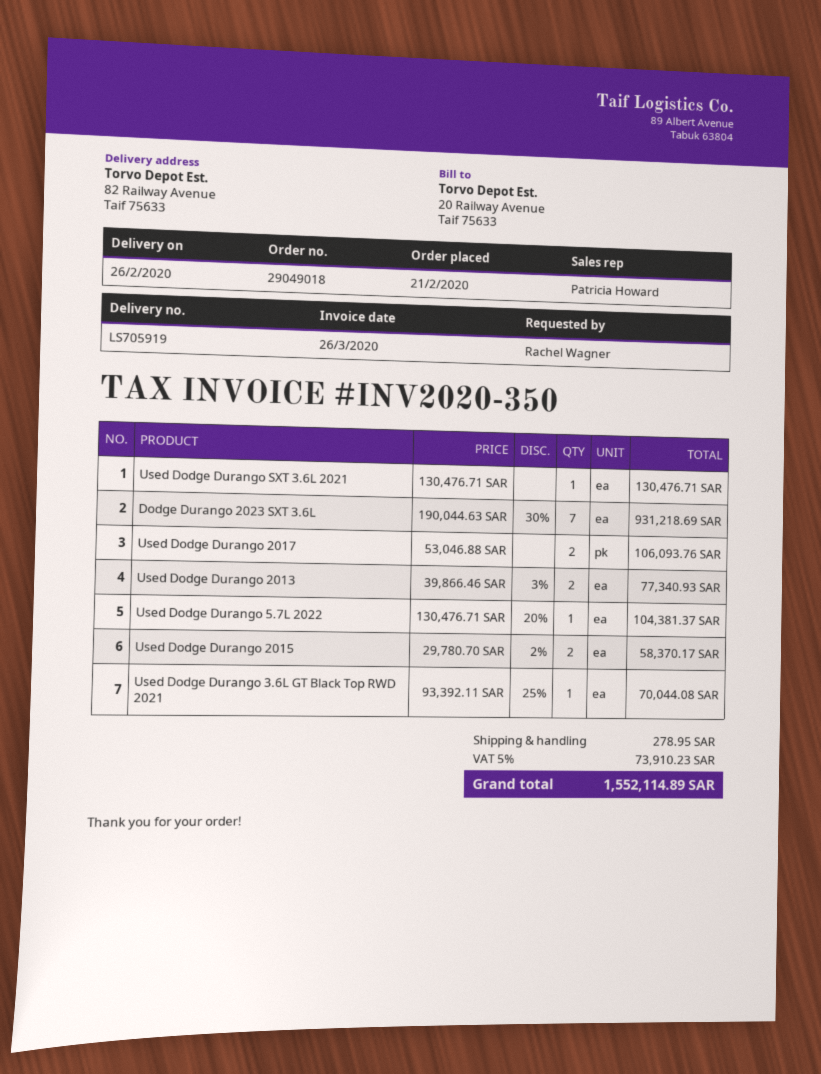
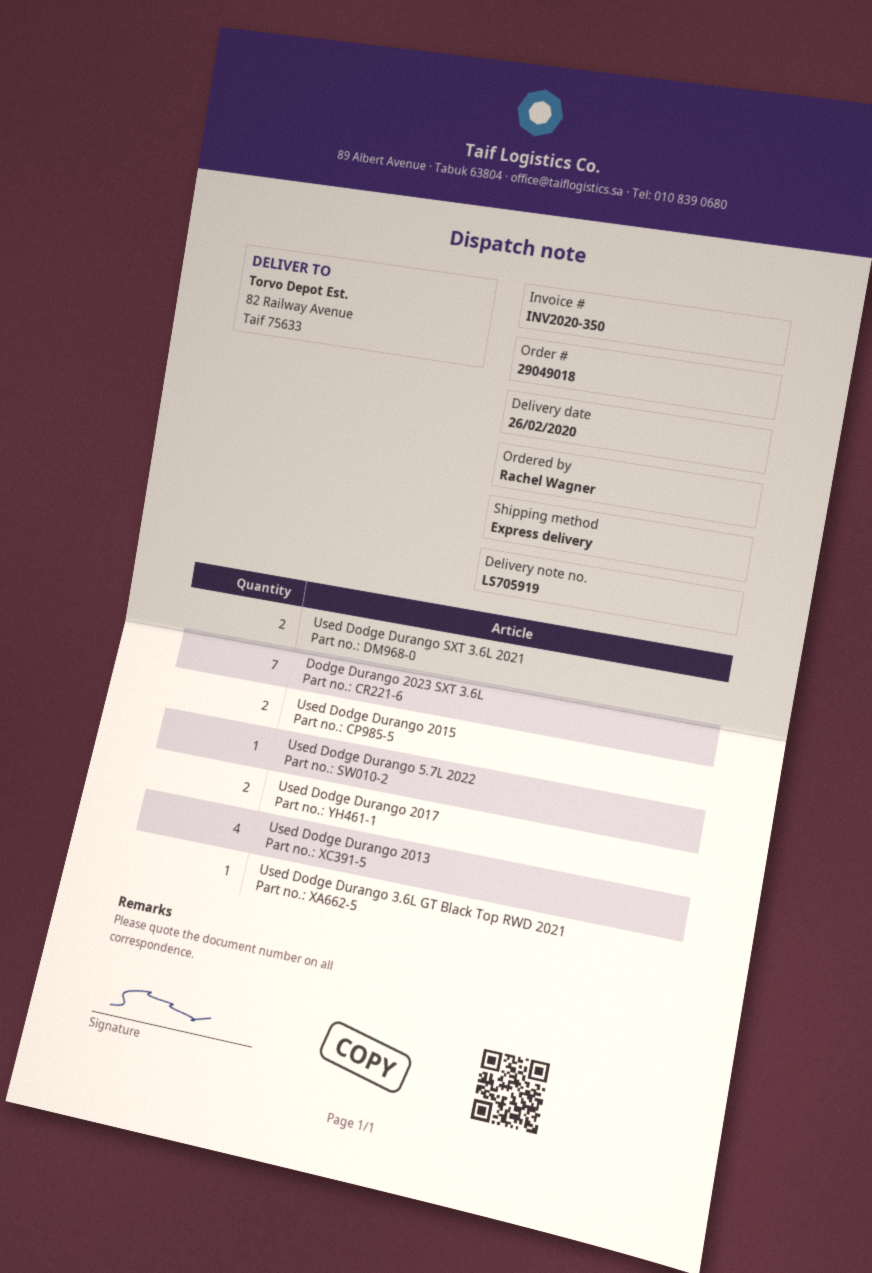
Used Dodge Durango SXT 3.6L 2021: 1 -> 2
Used Dodge Durango 2013: 2 -> 4

